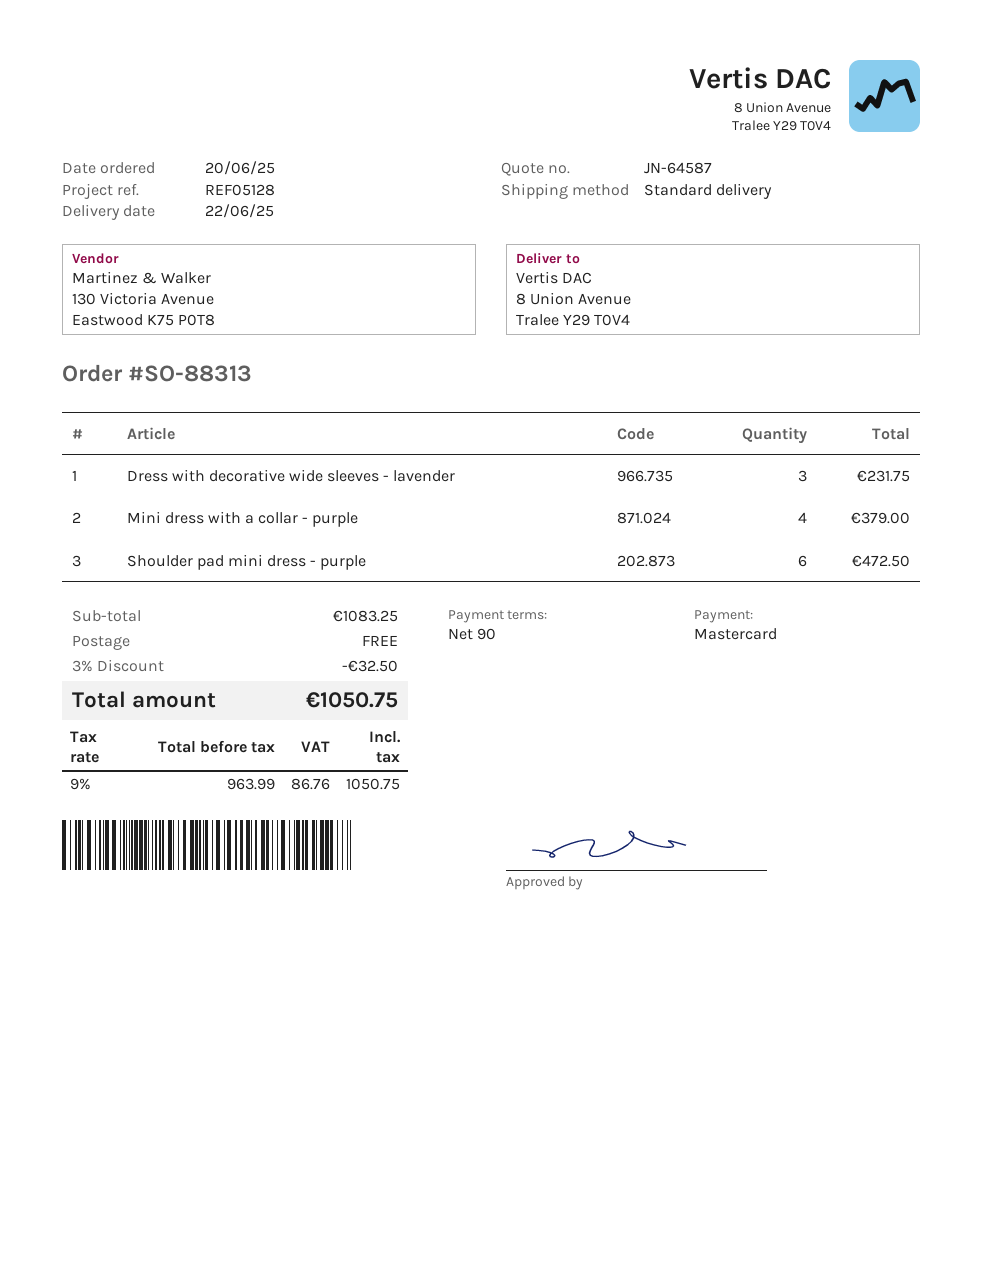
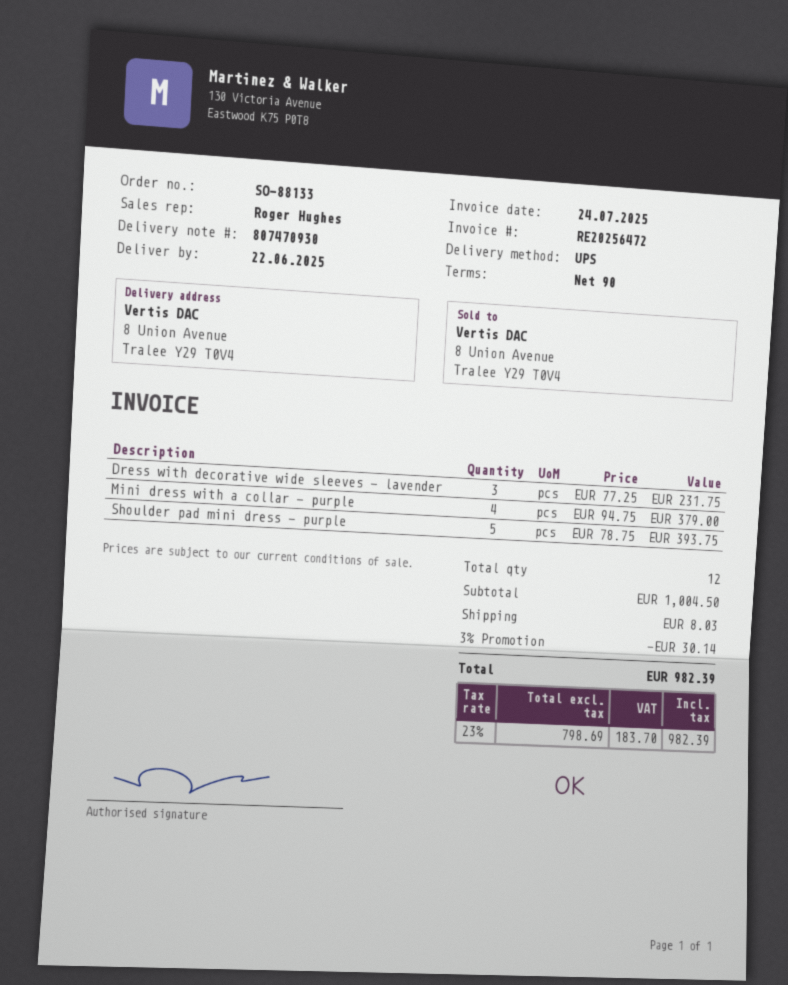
order number: SO-88313 -> SO-88133
shipping method: standard -> UPS
Shoulder pad mini dress - purple: 6 for 472.50 -> 5 for 393.75
subtotal: 1083.25 -> 1004.50
discount: 3% = 32.50 -> 3% = 30.14
shipping: 0.00 -> 8.03
net: 963.99 -> 798.69
tax: 9% = 86.76 -> 23% = 183.70
total: 1050.75 -> 982.39

